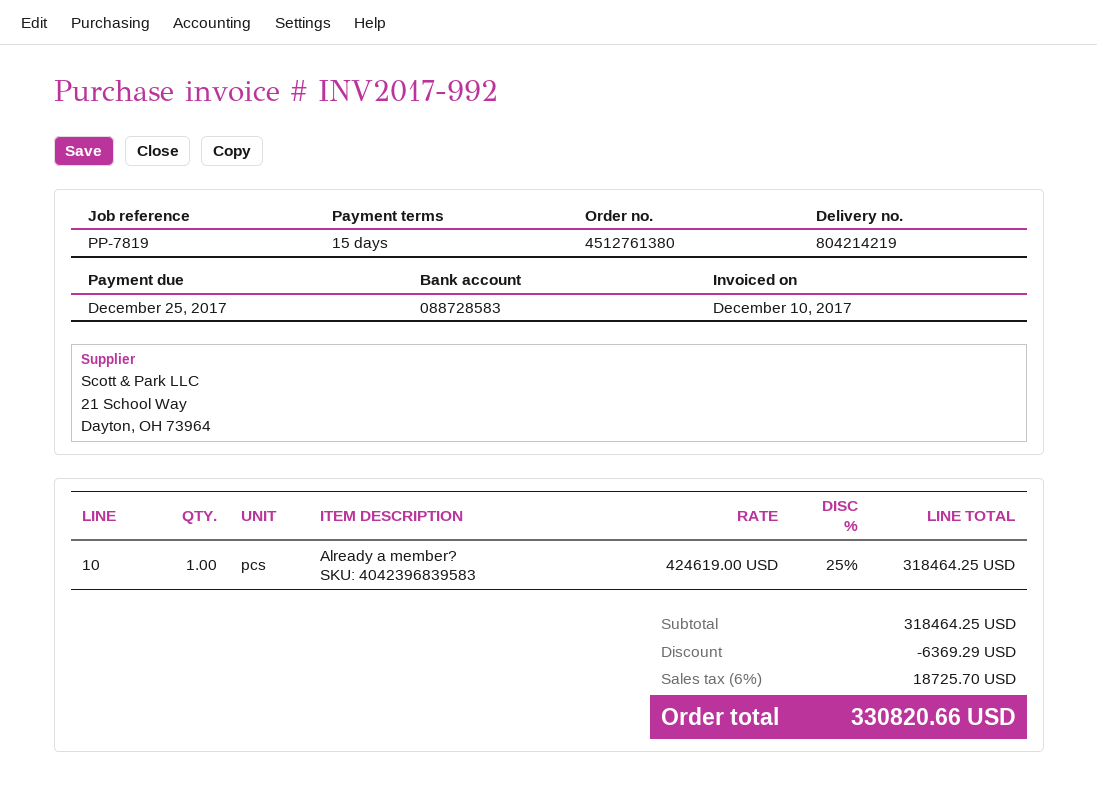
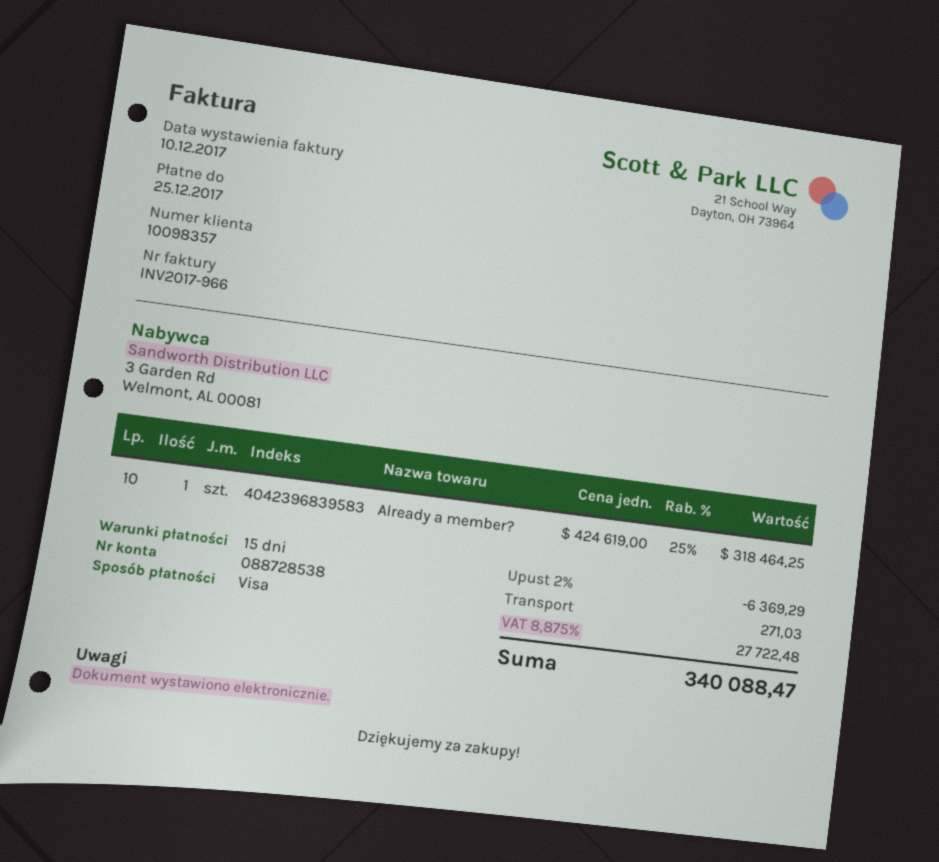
invoice number: INV2017-992 -> INV2017-966
bank account: 088728583 -> 088728538
shipping: none -> 271.03
tax: 6% = 18725.70 -> 8.875% = 27722.48
total: 330820.66 -> 340088.47

